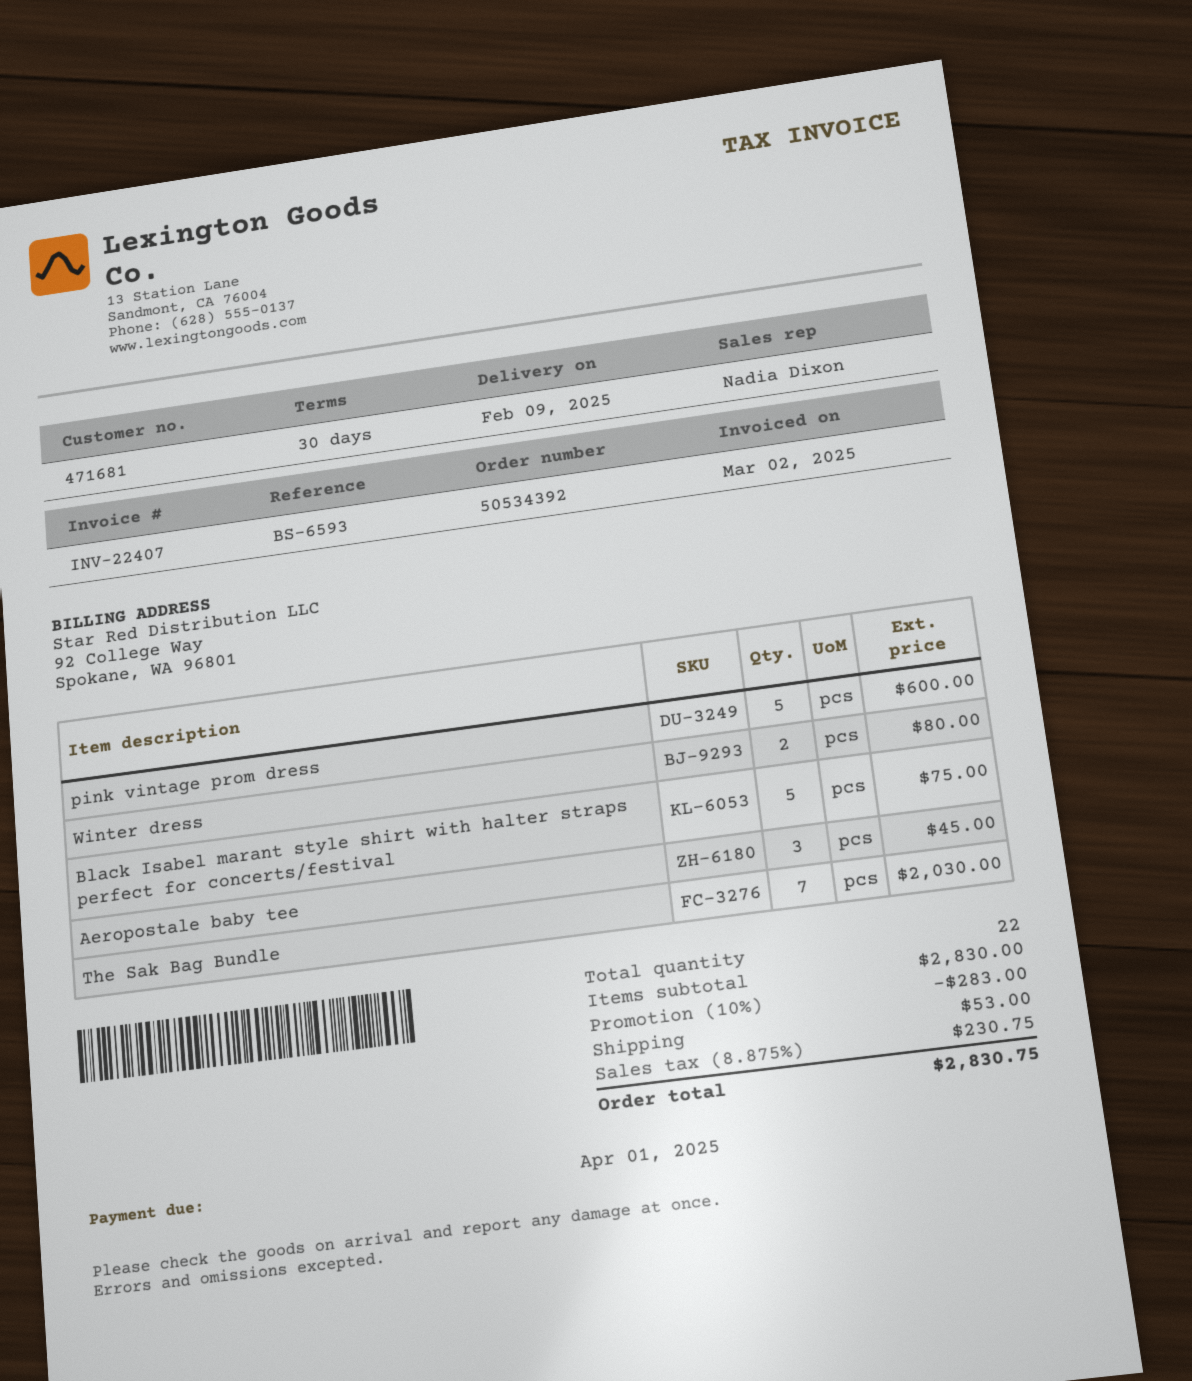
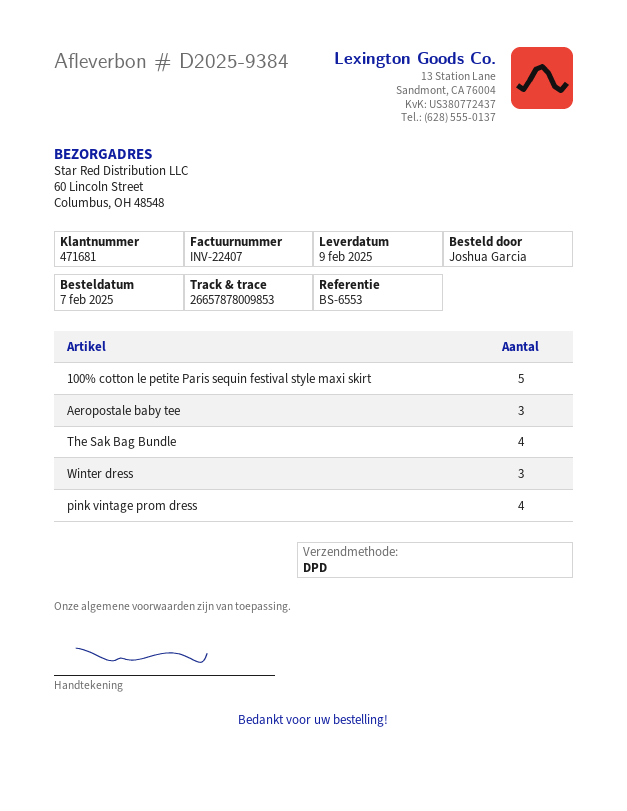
reference: BS-6593 -> BS-6553
pink vintage prom dress: 5 -> 4
Winter dress: 2 -> 3
Black Isabel marant style shirt with halter straps perfect for concerts/festival: 5 -> none
The Sak Bag Bundle: 7 -> 4
100% cotton le petite Paris sequin festival style maxi skirt: none -> 5

